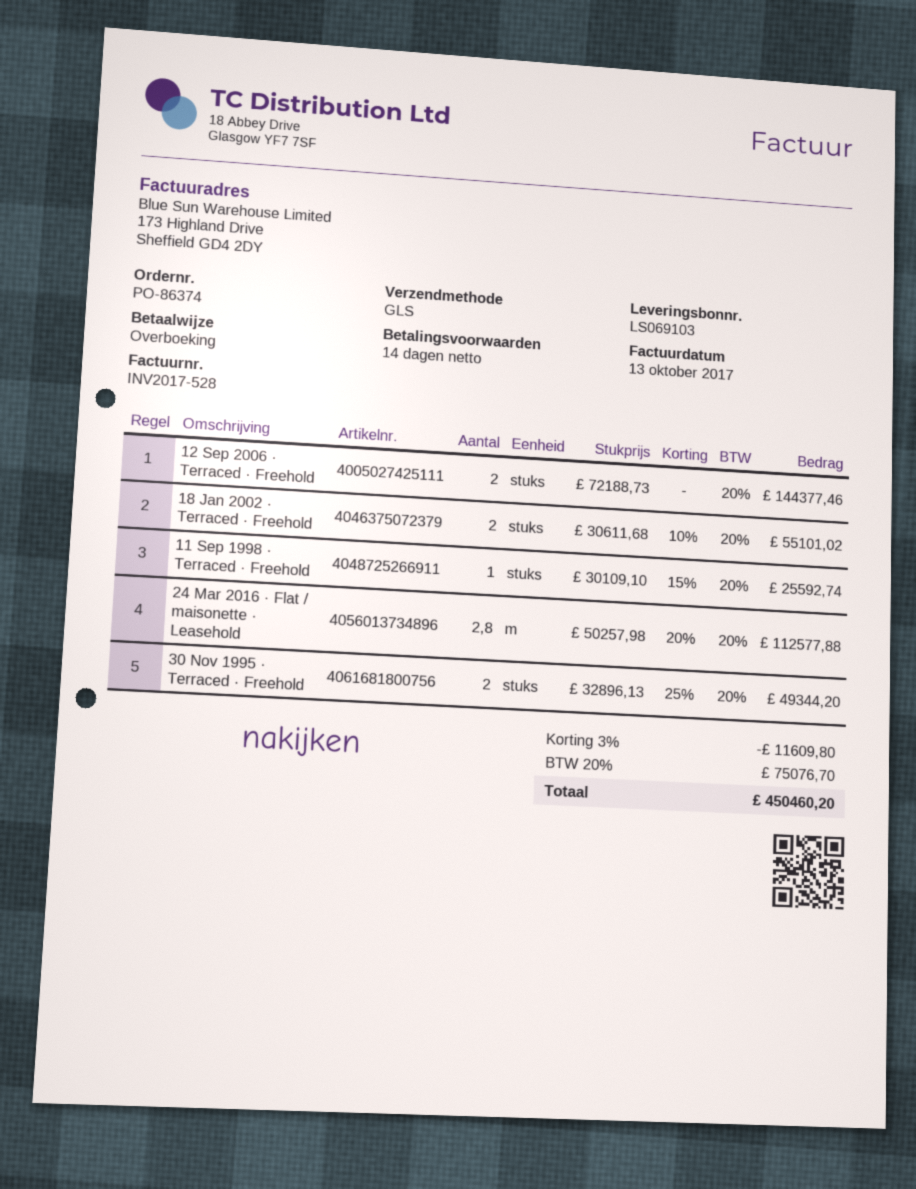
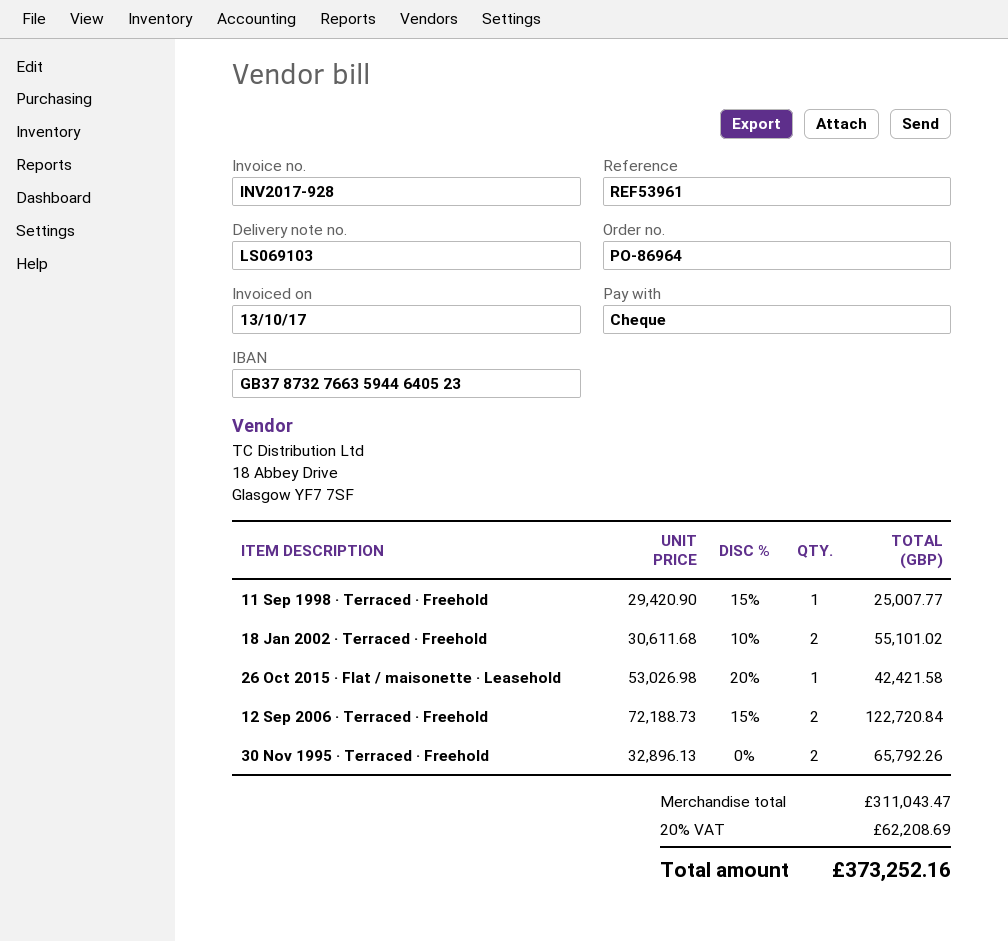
order number: PO-86374 -> PO-86964
invoice number: INV2017-528 -> INV2017-928
payment method: bank transfer -> cheque
12 Sep 2006 · Terraced · Freehold: 2 x 72188.73 = 144377.46 -> 2 x 72188.73 - 15% = 122720.84
11 Sep 1998 · Terraced · Freehold: 1 x 30109.10 - 15% = 25592.74 -> 1 x 29420.90 - 15% = 25007.77
24 Mar 2016 · Flat / maisonette · Leasehold: 2.8 x 50257.98 - 20% = 112577.88 -> none
30 Nov 1995 · Terraced · Freehold: 2 x 32896.13 - 25% = 49344.20 -> 2 x 32896.13 = 65792.26
26 Oct 2015 · Flat / maisonette · Leasehold: none -> 1 x 53026.98 - 20% = 42421.58
discount: 3% = 11609.80 -> none
tax: 20% = 75076.70 -> 20% = 62208.69
total: 450460.20 -> 373252.16

